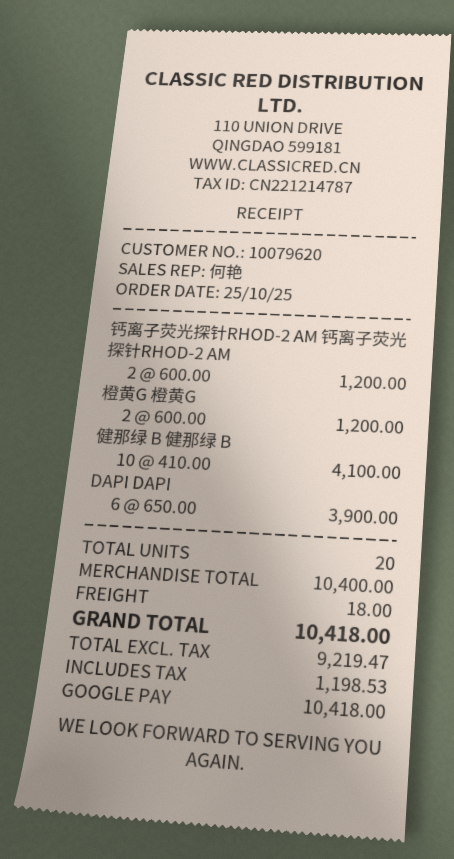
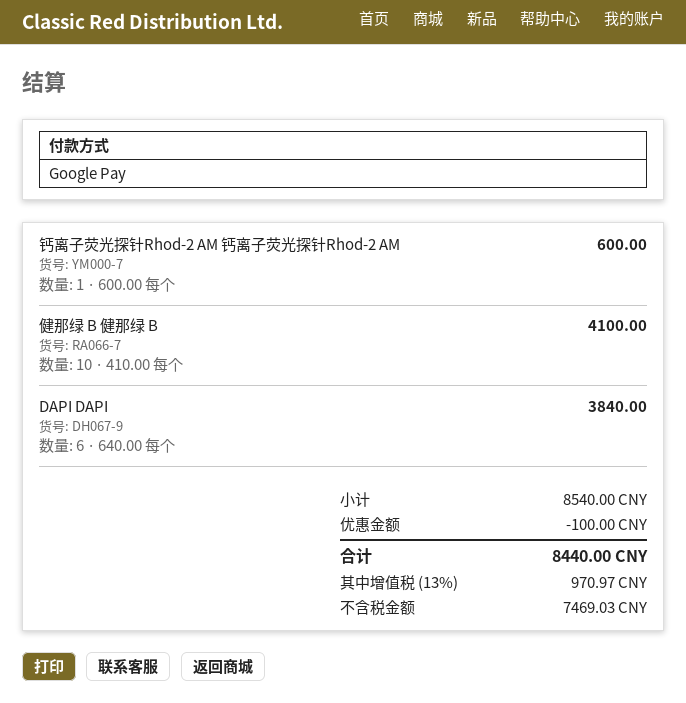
钙离子荧光探针RHOD-2 AM 钙离子荧光探针RHOD-2 AM: 2 x 600.00 = 1200.00 -> 1 x 600.00 = 600.00
橙黄G 橙黄G: 2 x 600.00 = 1200.00 -> none
DAPI DAPI: 6 x 650.00 = 3900.00 -> 6 x 640.00 = 3840.00
subtotal: 10400.00 -> 8540.00
discount: none -> 100.00
shipping: 18.00 -> none
net: 9219.47 -> 7469.03
tax: 1198.53 -> 970.97
total: 10418.00 -> 8440.00

